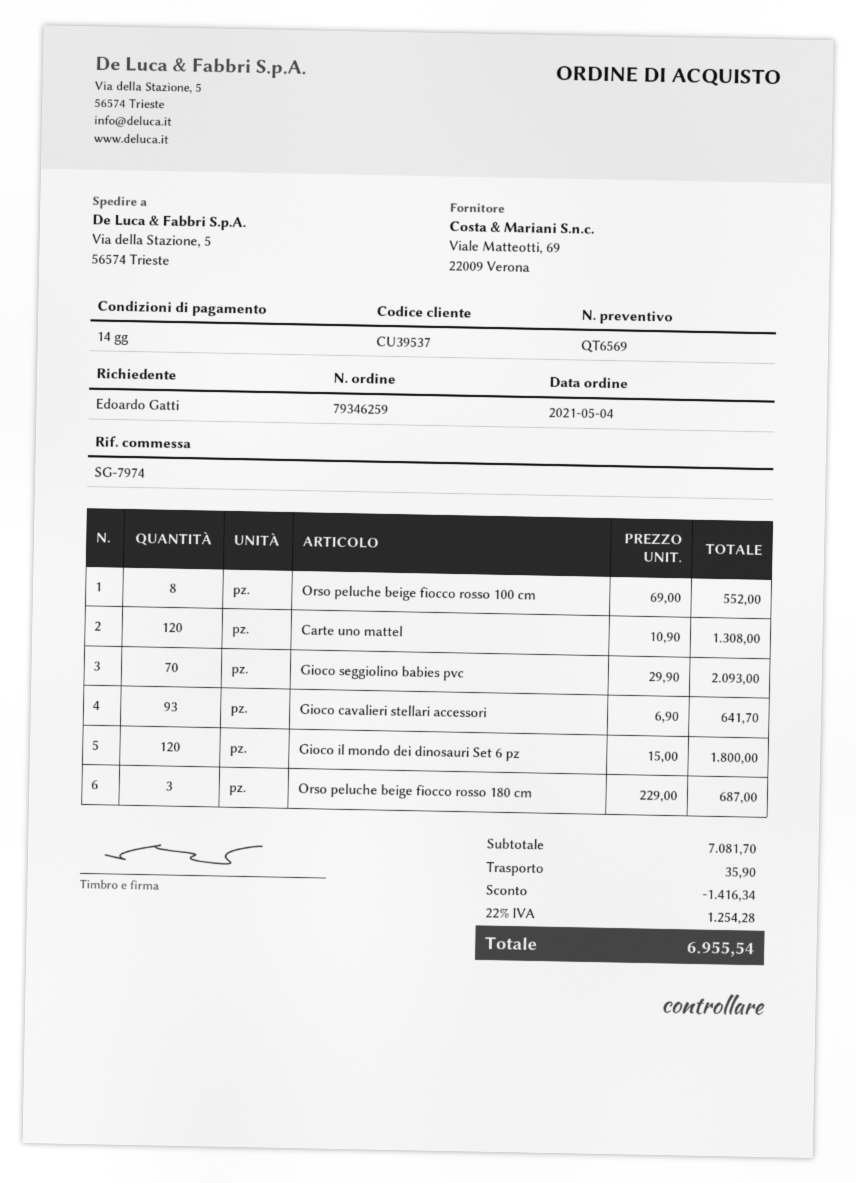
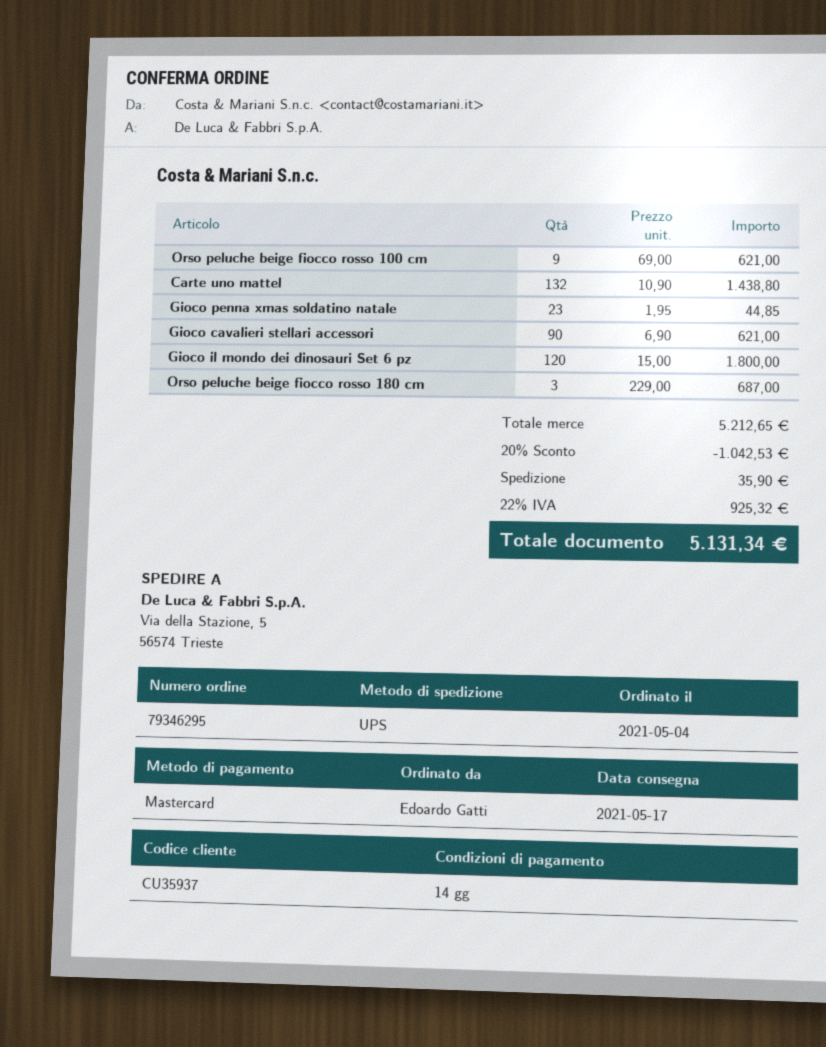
order number: 79346259 -> 79346295
customer number: CU39537 -> CU35937
Orso peluche beige fiocco rosso 100 cm: 8 x 69.00 = 552.00 -> 9 x 69.00 = 621.00
Carte uno mattel: 120 x 10.90 = 1308.00 -> 132 x 10.90 = 1438.80
Gioco seggiolino babies pvc: 70 x 29.90 = 2093.00 -> none
Gioco cavalieri stellari accessori: 93 x 6.90 = 641.70 -> 90 x 6.90 = 621.00
Gioco penna xmas soldatino natale: none -> 23 x 1.95 = 44.85
subtotal: 7081.70 -> 5212.65
discount: 1416.34 -> 1042.53
tax: 22% = 1254.28 -> 22% = 925.32
total: 6955.54 -> 5131.34

